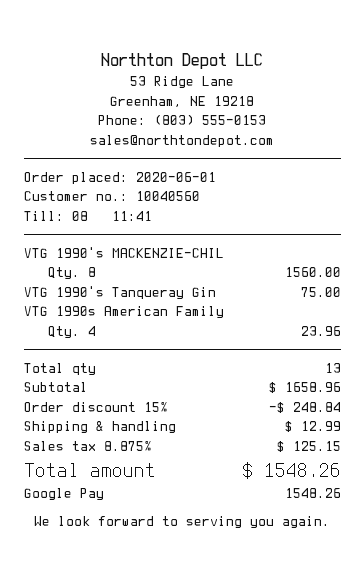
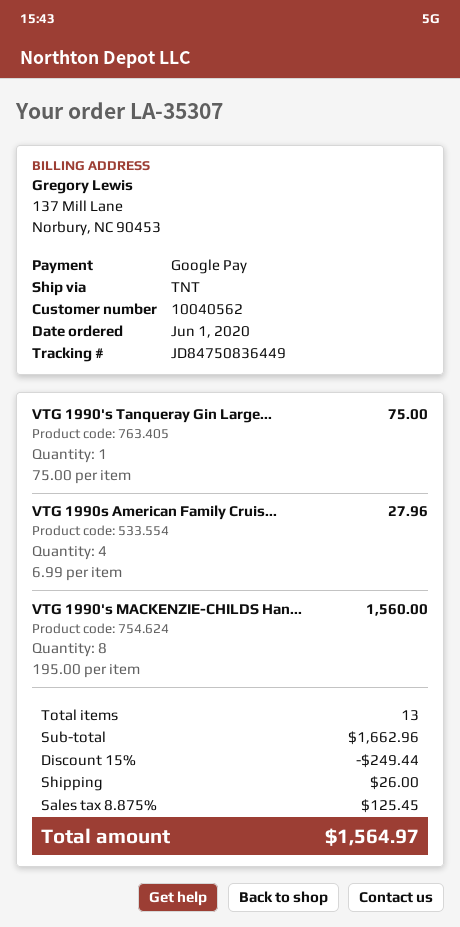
customer number: 10040560 -> 10040562
VTG 1990s American Family: 4 for 23.96 -> 4 for 27.96
subtotal: 1658.96 -> 1662.96
discount: 15% = 248.84 -> 15% = 249.44
shipping: 12.99 -> 26.00
tax: 8.875% = 125.15 -> 8.875% = 125.45
total: 1548.26 -> 1564.97

